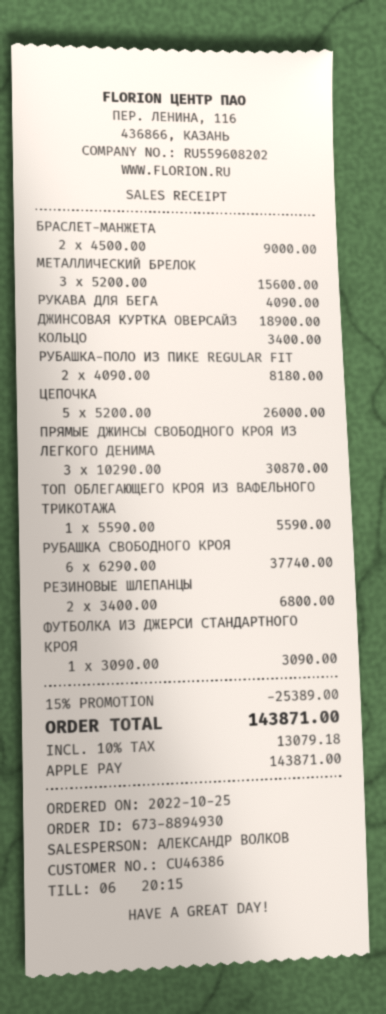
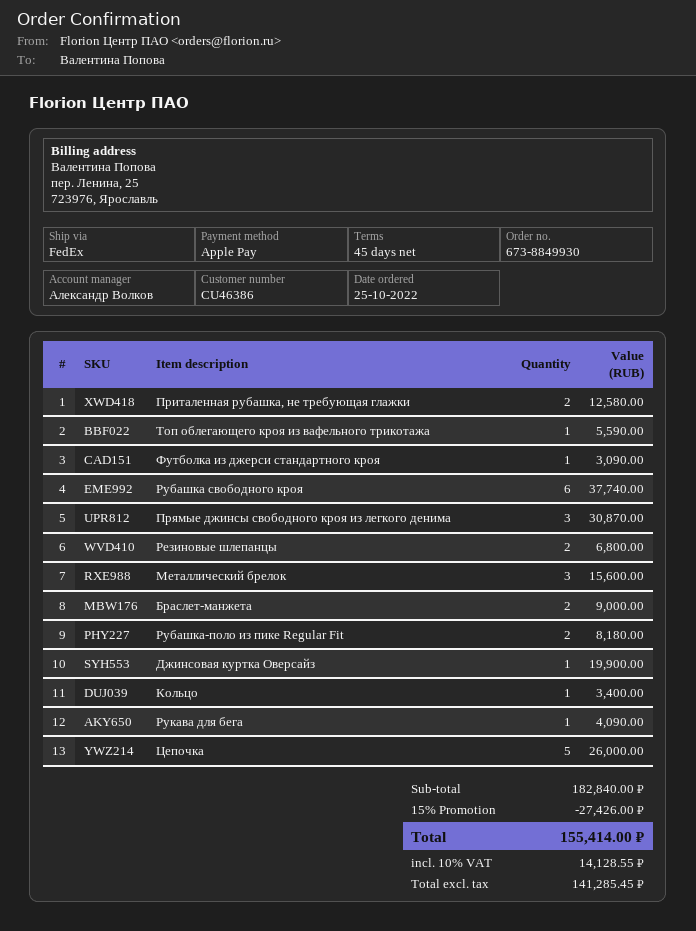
order number: 673-8894930 -> 673-8849930
ДЖИНСОВАЯ КУРТКА ОВЕРСАЙЗ: 1 for 18900.00 -> 1 for 19900.00
Приталенная рубашка, не требующая глажки: none -> 2 for 12580.00
discount: 15% = 25389.00 -> 15% = 27426.00
tax: 10% = 13079.18 -> 10% = 14128.55
total: 143871.00 -> 155414.00

